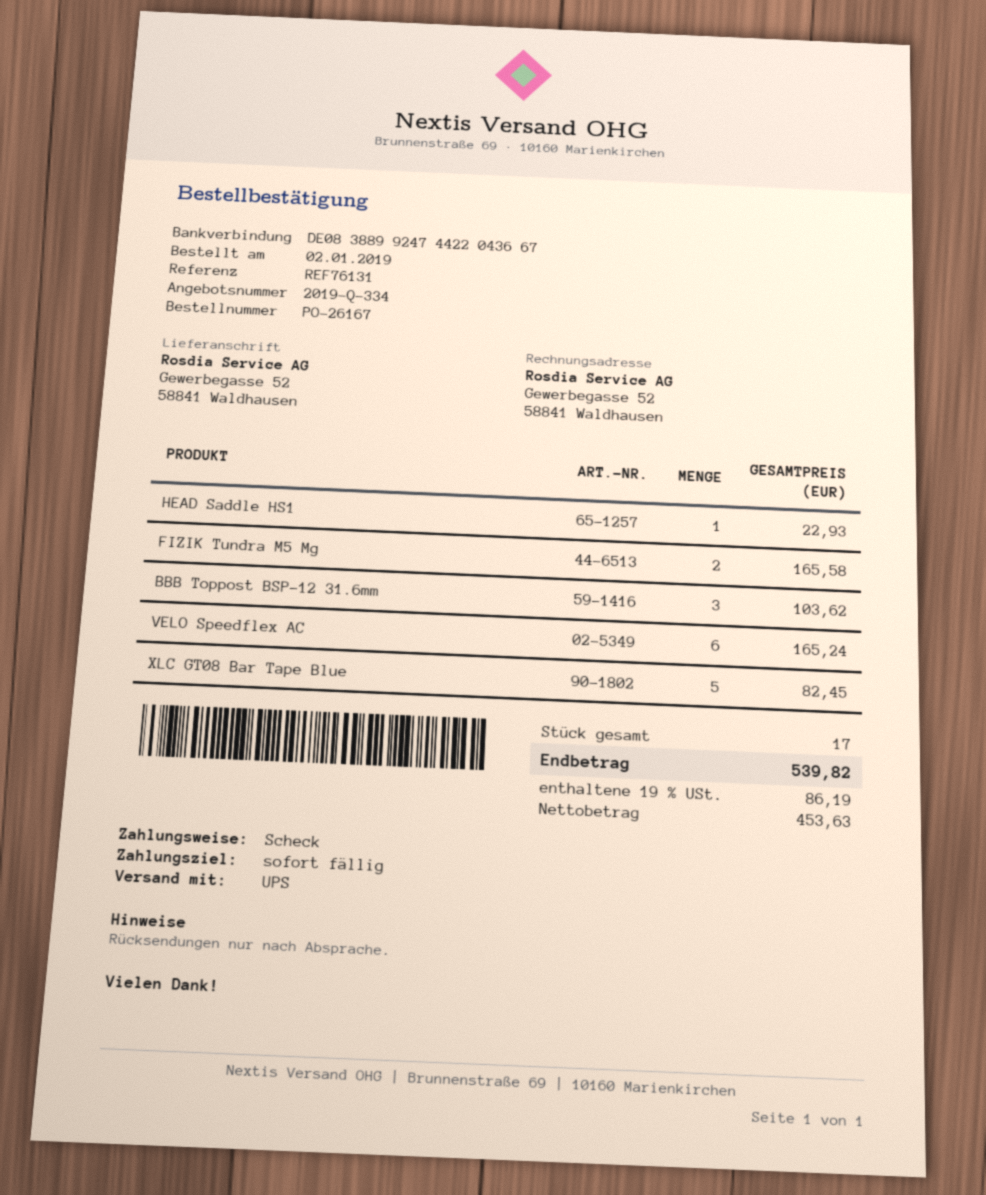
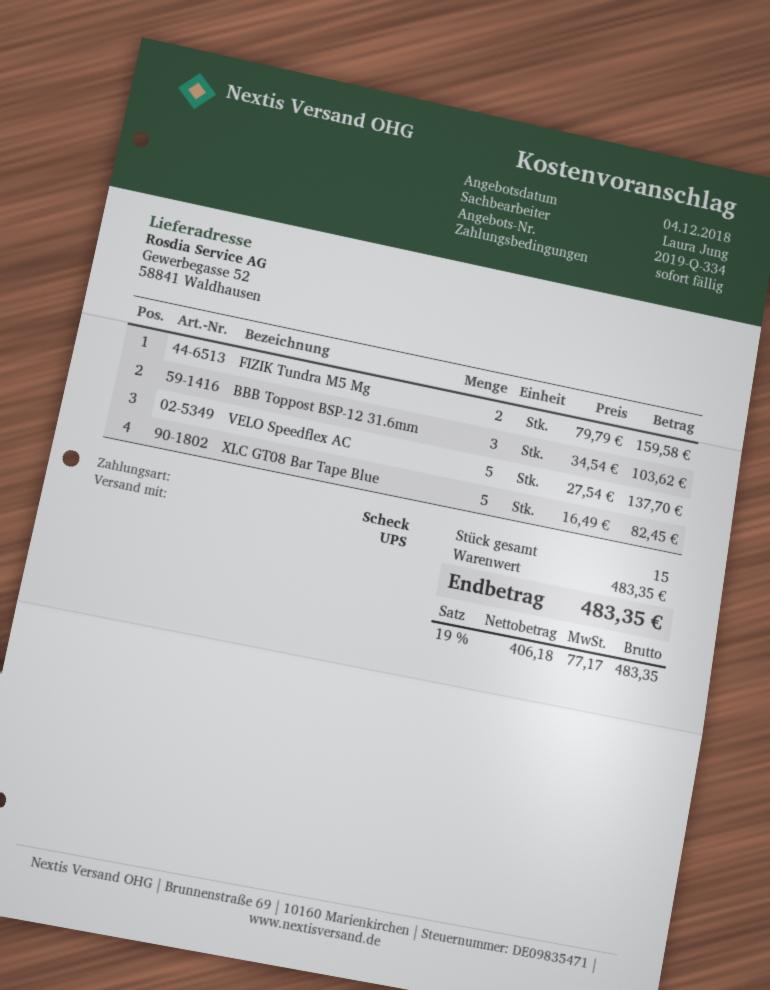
HEAD Saddle HS1: 1 for 22.93 -> none
FIZIK Tundra M5 Mg: 2 for 165.58 -> 2 for 159.58
VELO Speedflex AC: 6 for 165.24 -> 5 for 137.70
total quantity: 17 -> 15
net: 453.63 -> 406.18
tax: 19% = 86.19 -> 19% = 77.17
total: 539.82 -> 483.35

